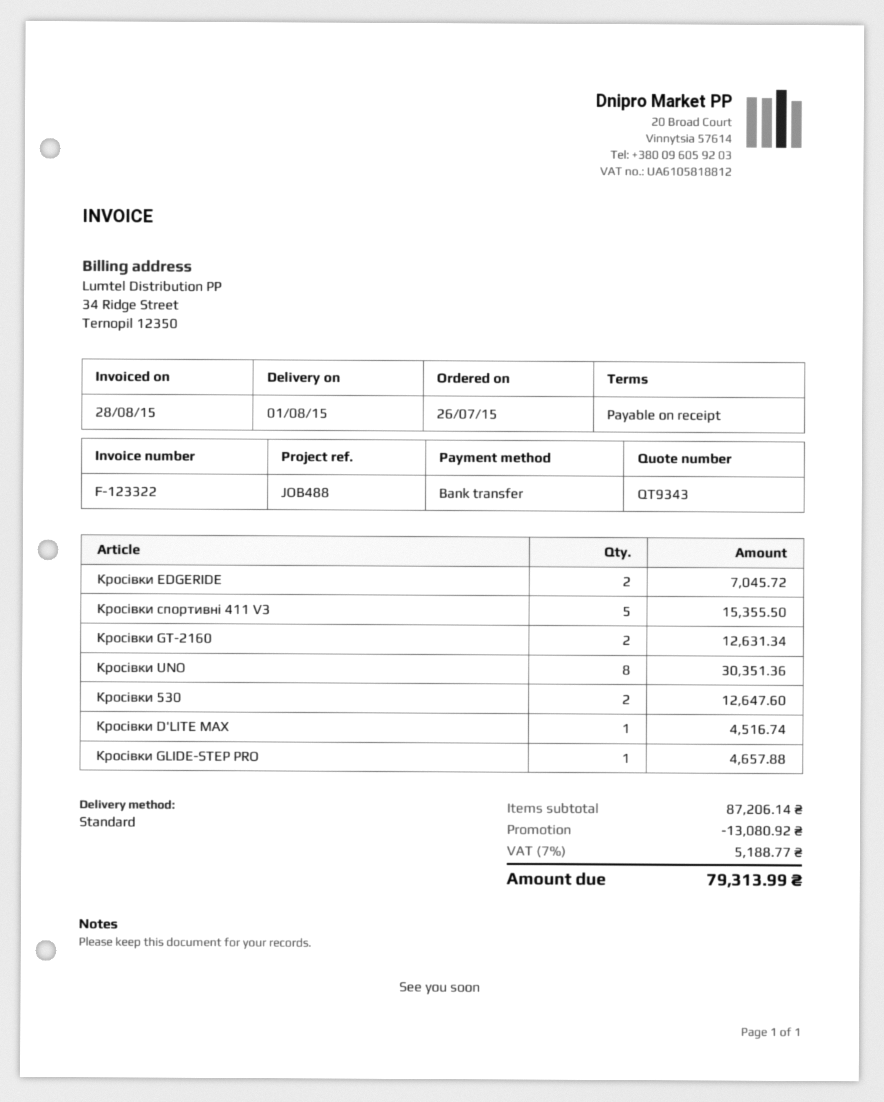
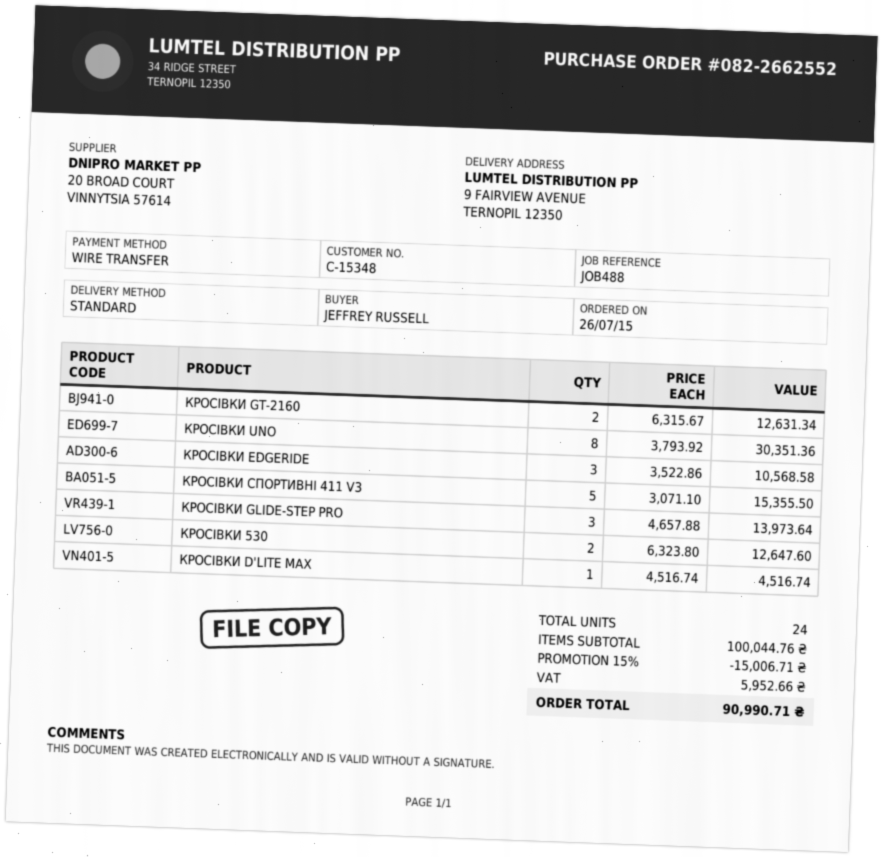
Кросівки EDGERIDE: 2 for 7045.72 -> 3 for 10568.58
Кросівки GLIDE-STEP PRO: 1 for 4657.88 -> 3 for 13973.64
subtotal: 87206.14 -> 100044.76
discount: 13080.92 -> 15006.71
tax: 5188.77 -> 5952.66
total: 79313.99 -> 90990.71

